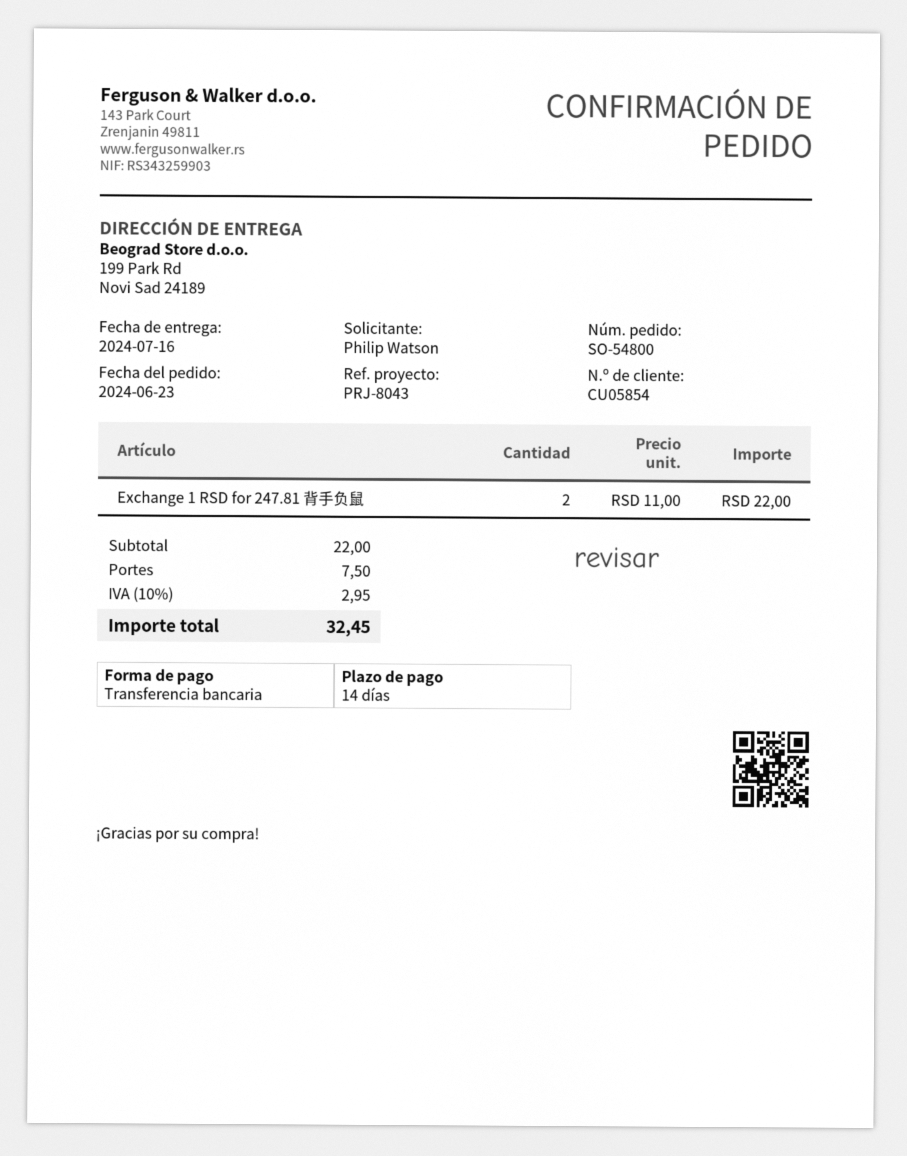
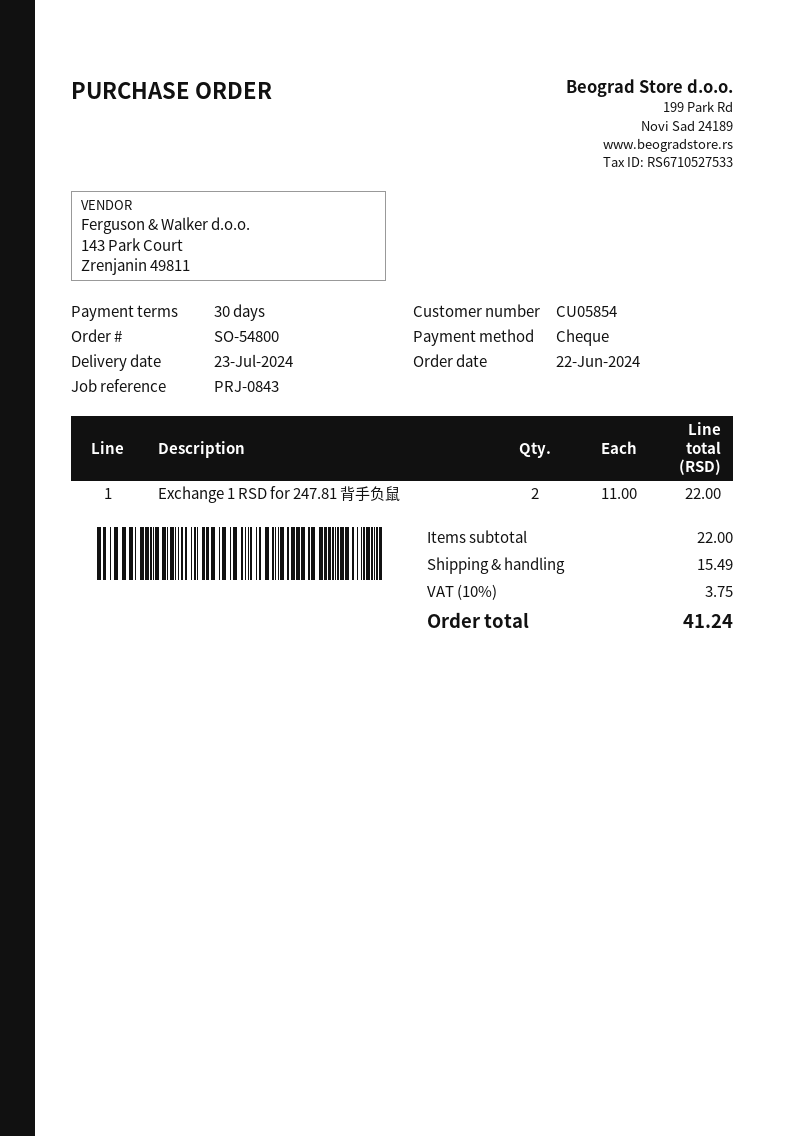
order date: 2024-06-23 -> 2024-06-22
delivery date: 2024-07-16 -> 2024-07-23
payment terms: 14 days -> 30 days
reference: PRJ-8043 -> PRJ-0843
payment method: bank transfer -> cheque
shipping: 7.50 -> 15.49
tax: 10% = 2.95 -> 10% = 3.75
total: 32.45 -> 41.24

